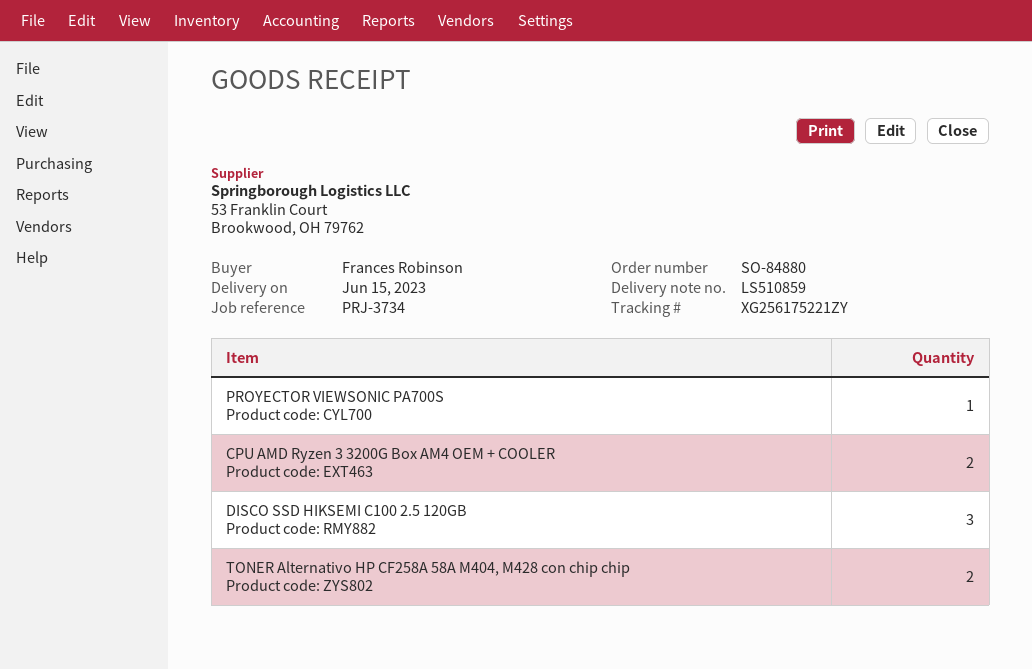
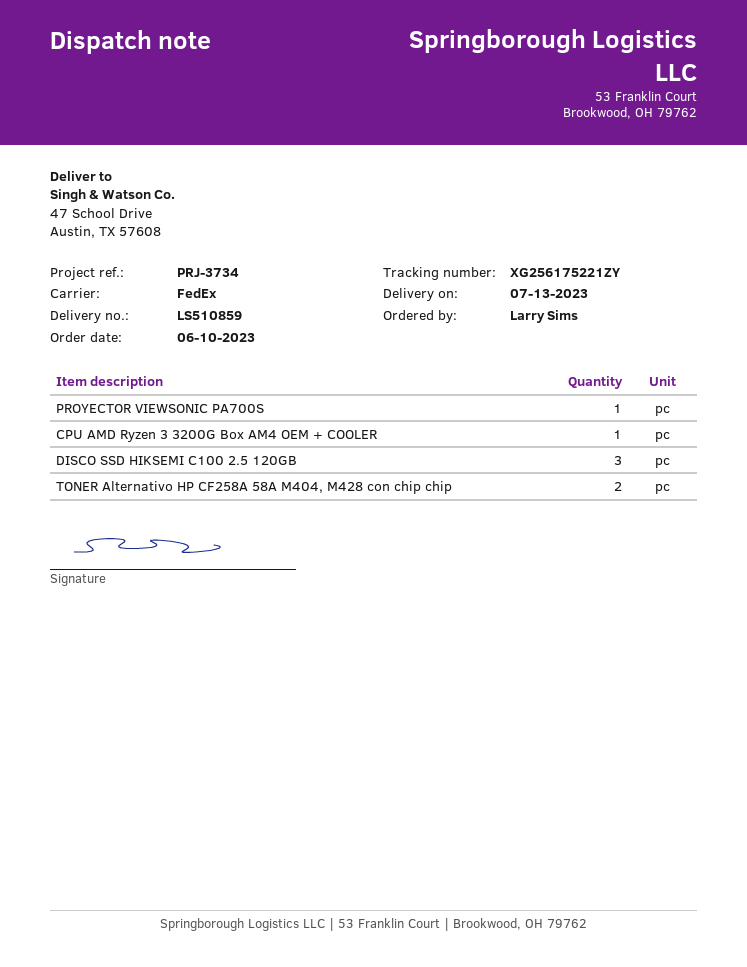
delivery date: 2023-06-15 -> 2023-07-13
ordered by: Frances Robinson -> Larry Sims
CPU AMD Ryzen 3 3200G Box AM4 OEM + COOLER: 2 -> 1

